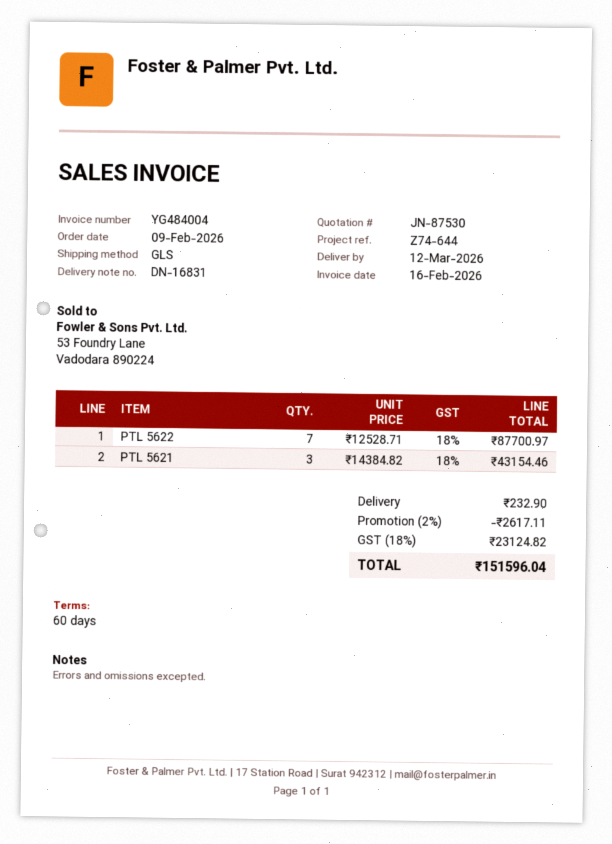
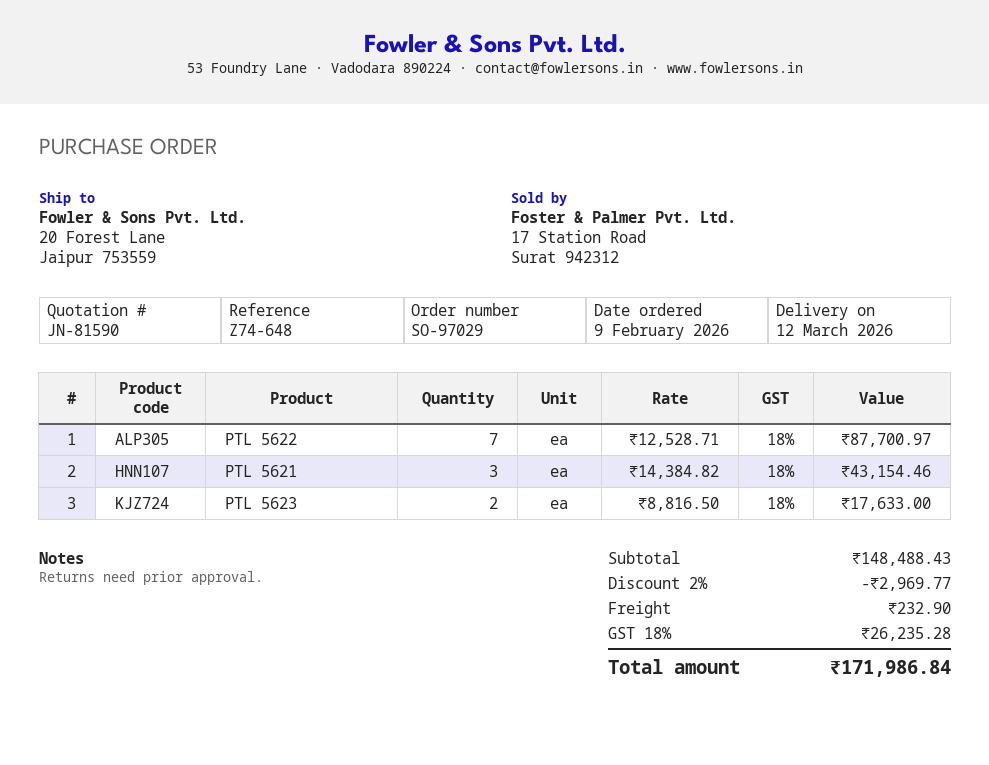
quote number: JN-87530 -> JN-81590
reference: Z74-644 -> Z74-648
PTL 5623: none -> 2 x 8816.50 = 17633.00
discount: 2% = 2617.11 -> 2% = 2969.77
tax: 18% = 23124.82 -> 18% = 26235.28
total: 151596.04 -> 171986.84

